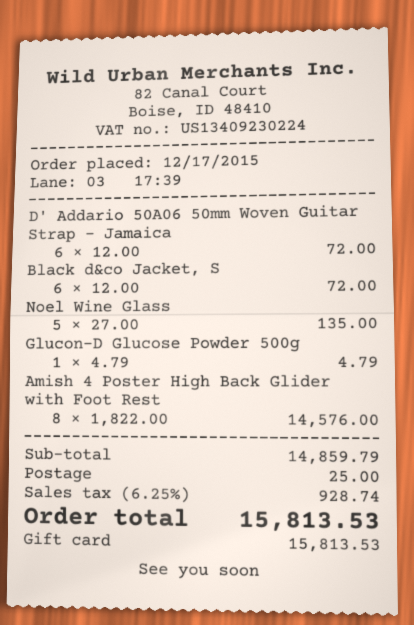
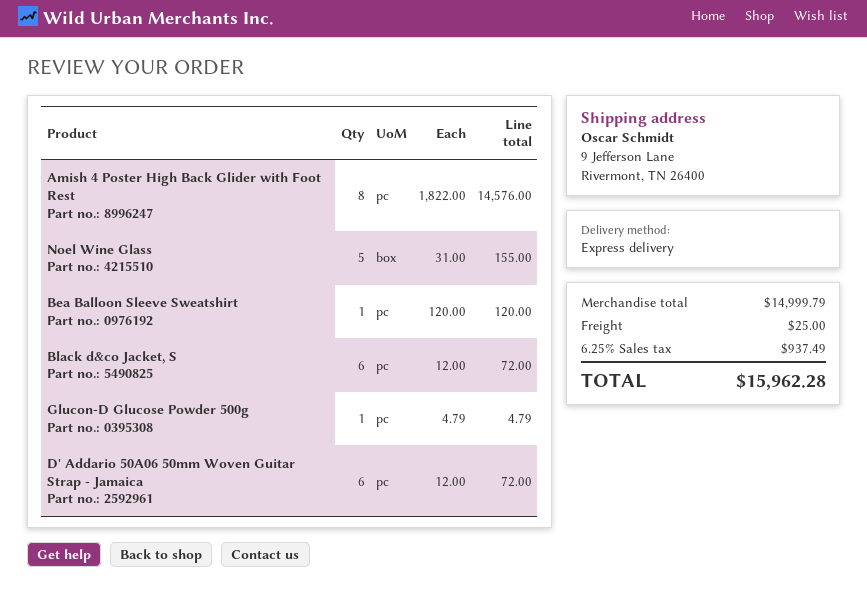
Noel Wine Glass: 5 x 27.00 = 135.00 -> 5 x 31.00 = 155.00
Bea Balloon Sleeve Sweatshirt: none -> 1 x 120.00 = 120.00
subtotal: 14859.79 -> 14999.79
tax: 6.25% = 928.74 -> 6.25% = 937.49
total: 15813.53 -> 15962.28

